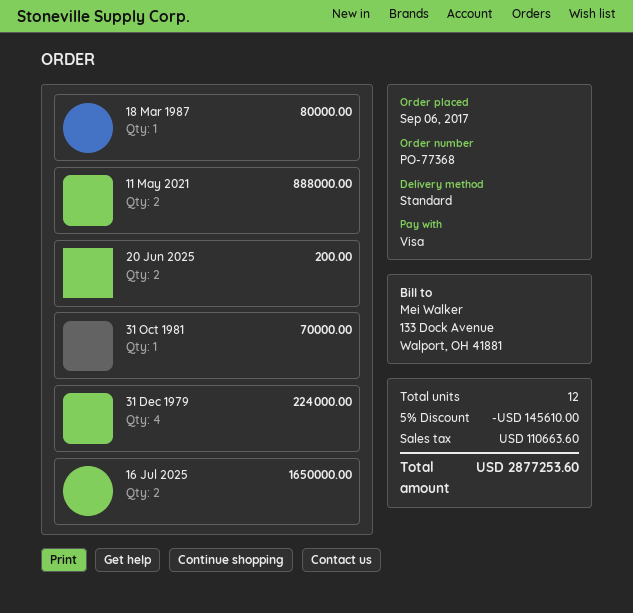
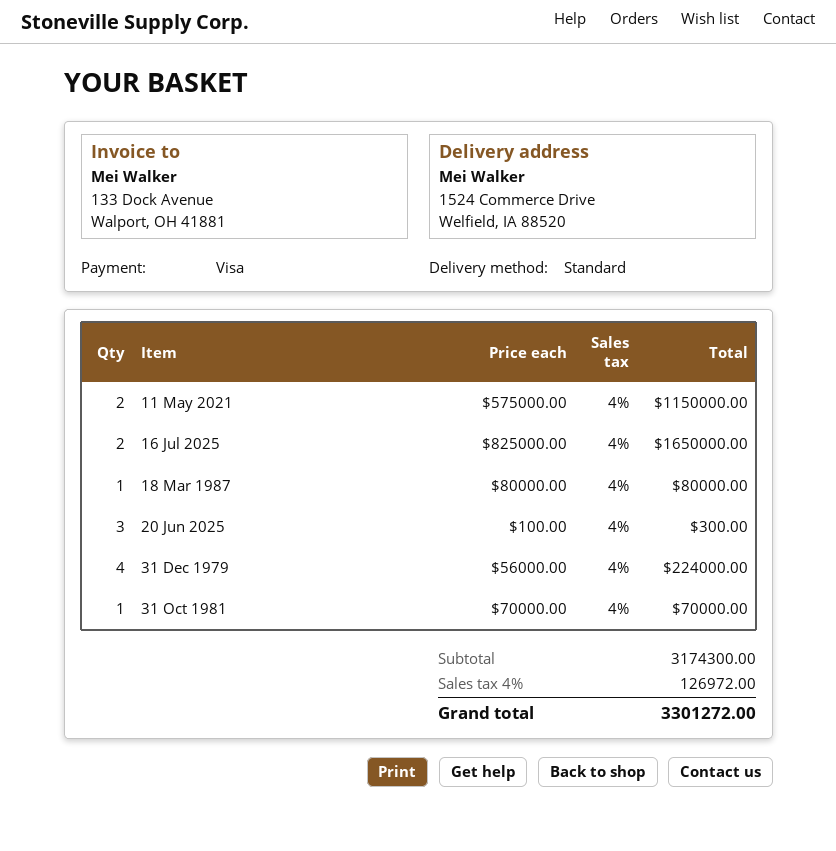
11 May 2021: 2 for 888000.00 -> 2 for 1150000.00
20 Jun 2025: 2 for 200.00 -> 3 for 300.00
discount: 5% = 145610.00 -> none
tax: 110663.60 -> 126972.00
total: 2877253.60 -> 3301272.00

